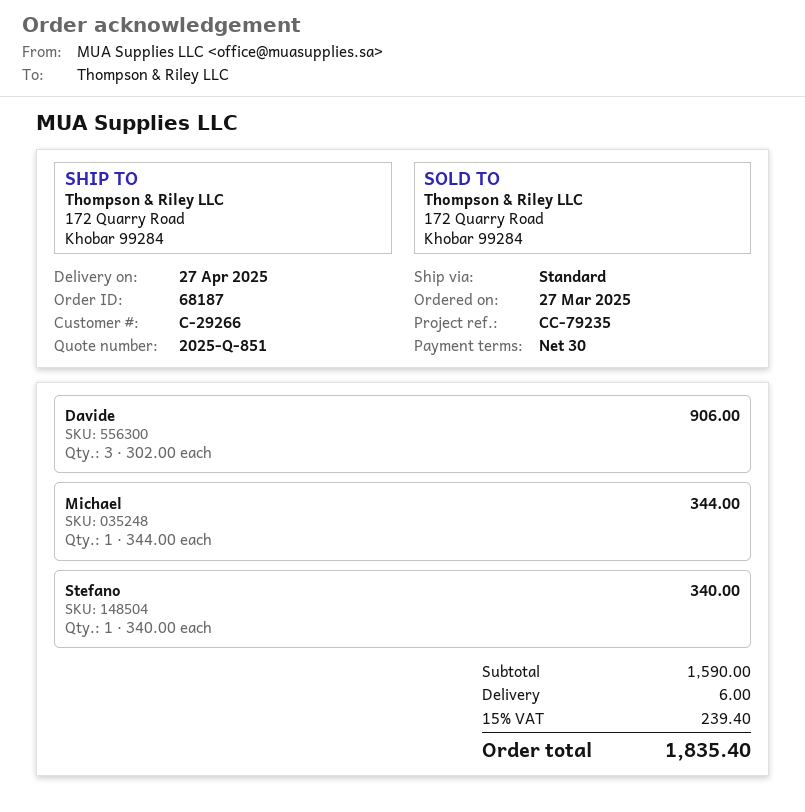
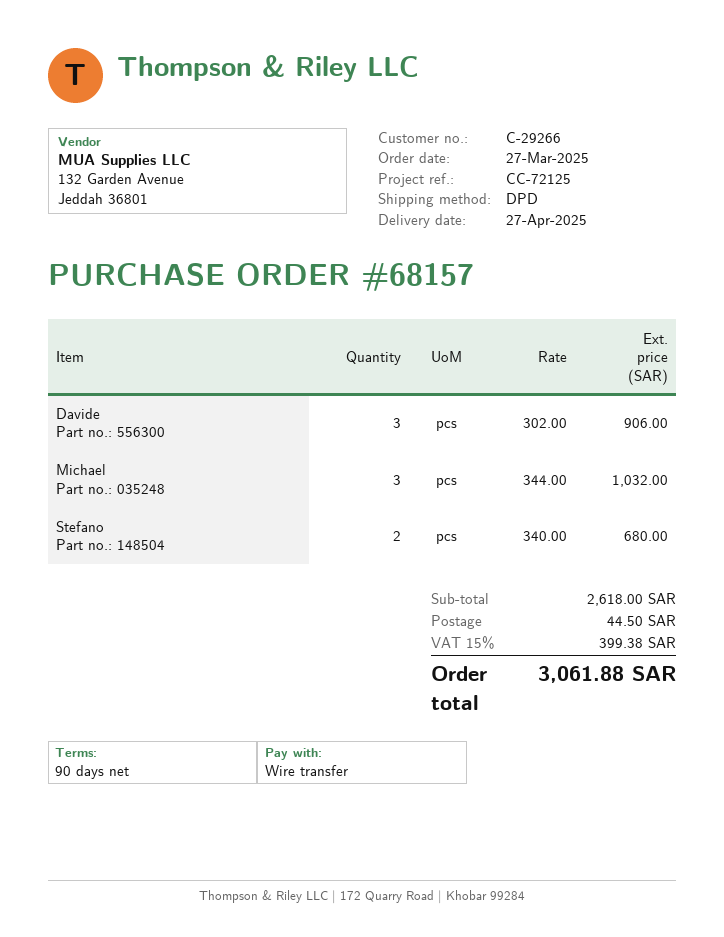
order number: 68187 -> 68157
payment terms: 30 days -> 90 days
reference: CC-79235 -> CC-72125
shipping method: standard -> DPD
Michael: 1 x 344.00 = 344.00 -> 3 x 344.00 = 1032.00
Stefano: 1 x 340.00 = 340.00 -> 2 x 340.00 = 680.00
subtotal: 1590.00 -> 2618.00
shipping: 6.00 -> 44.50
tax: 15% = 239.40 -> 15% = 399.38
total: 1835.40 -> 3061.88

